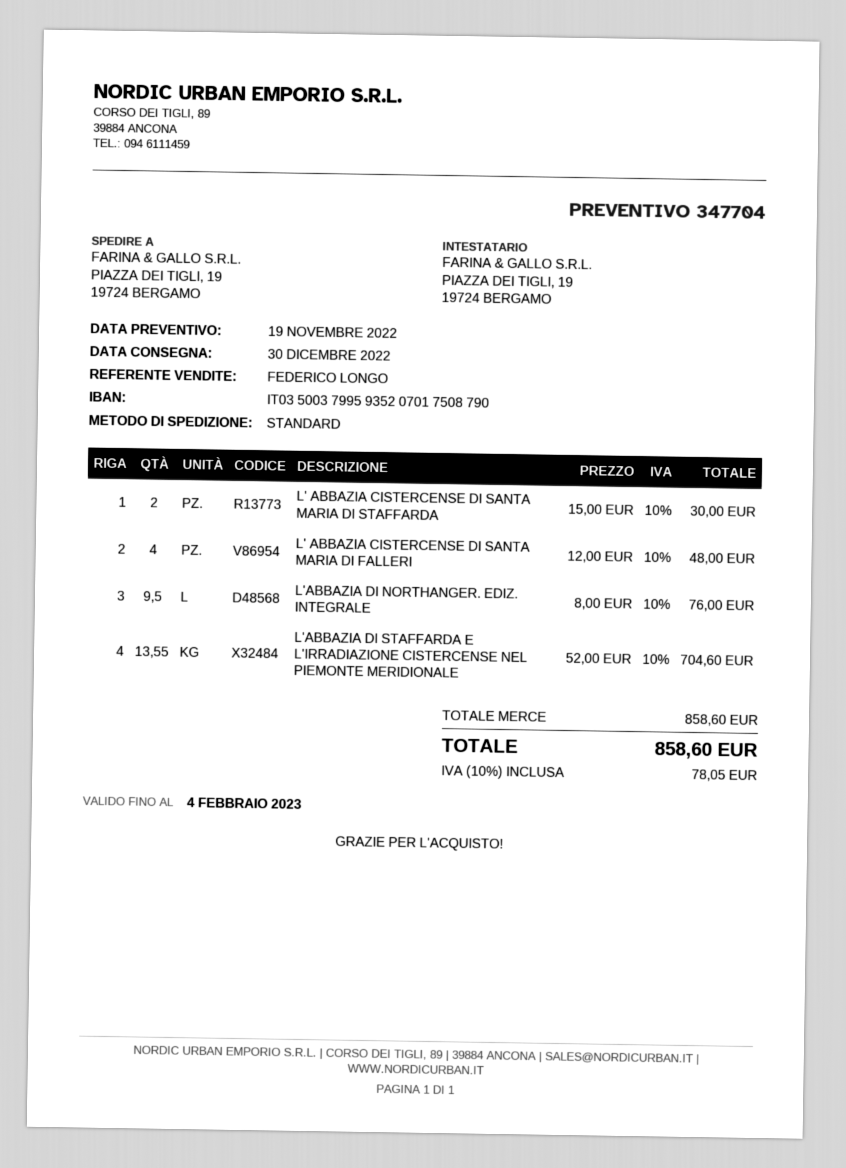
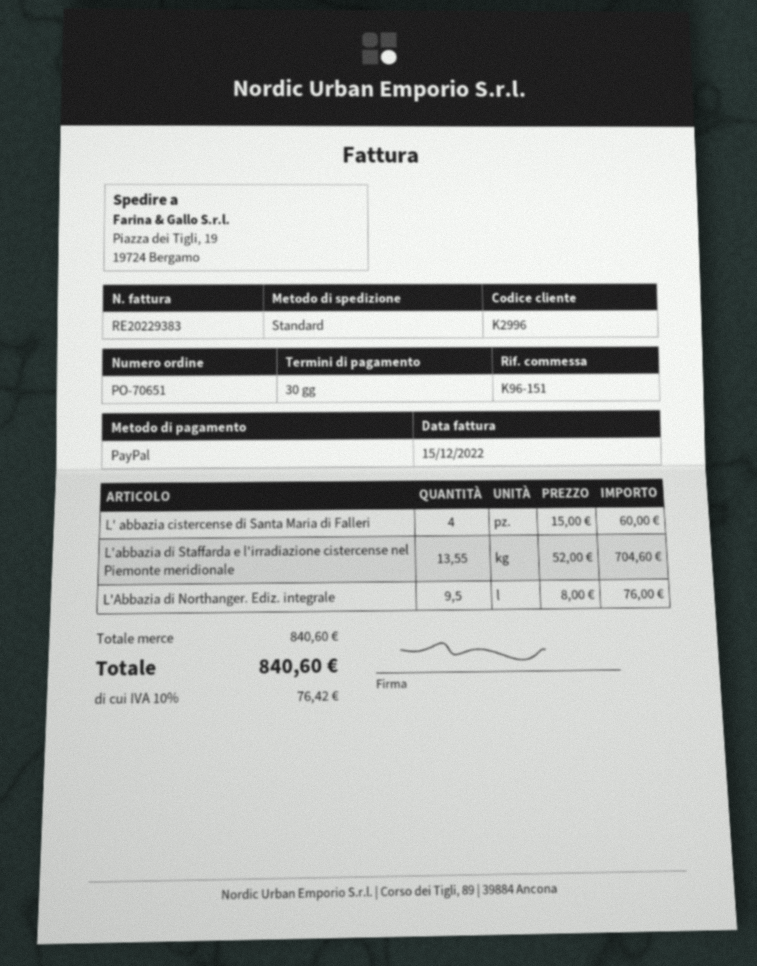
L' ABBAZIA CISTERCENSE DI SANTA MARIA DI STAFFARDA: 2 x 15.00 = 30.00 -> none
L' ABBAZIA CISTERCENSE DI SANTA MARIA DI FALLERI: 4 x 12.00 = 48.00 -> 4 x 15.00 = 60.00
subtotal: 858.60 -> 840.60
tax: 10% = 78.05 -> 10% = 76.42
total: 858.60 -> 840.60

